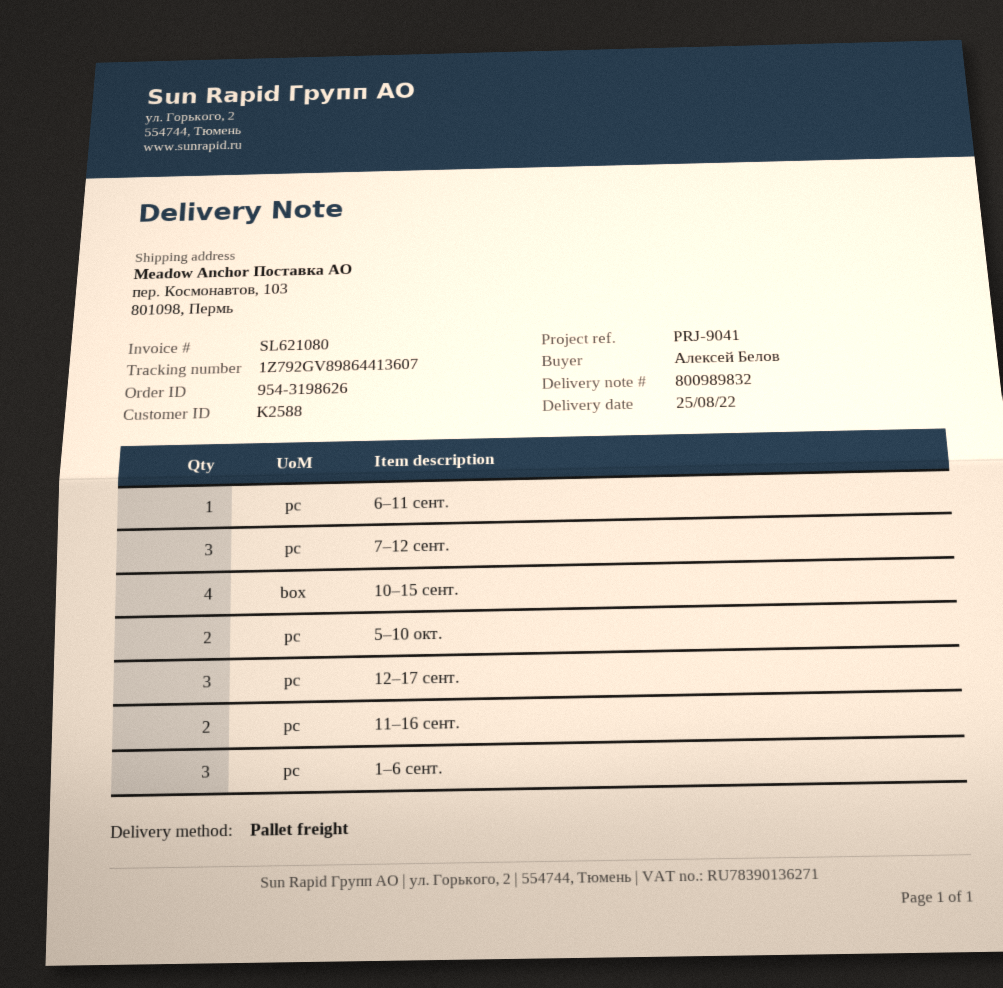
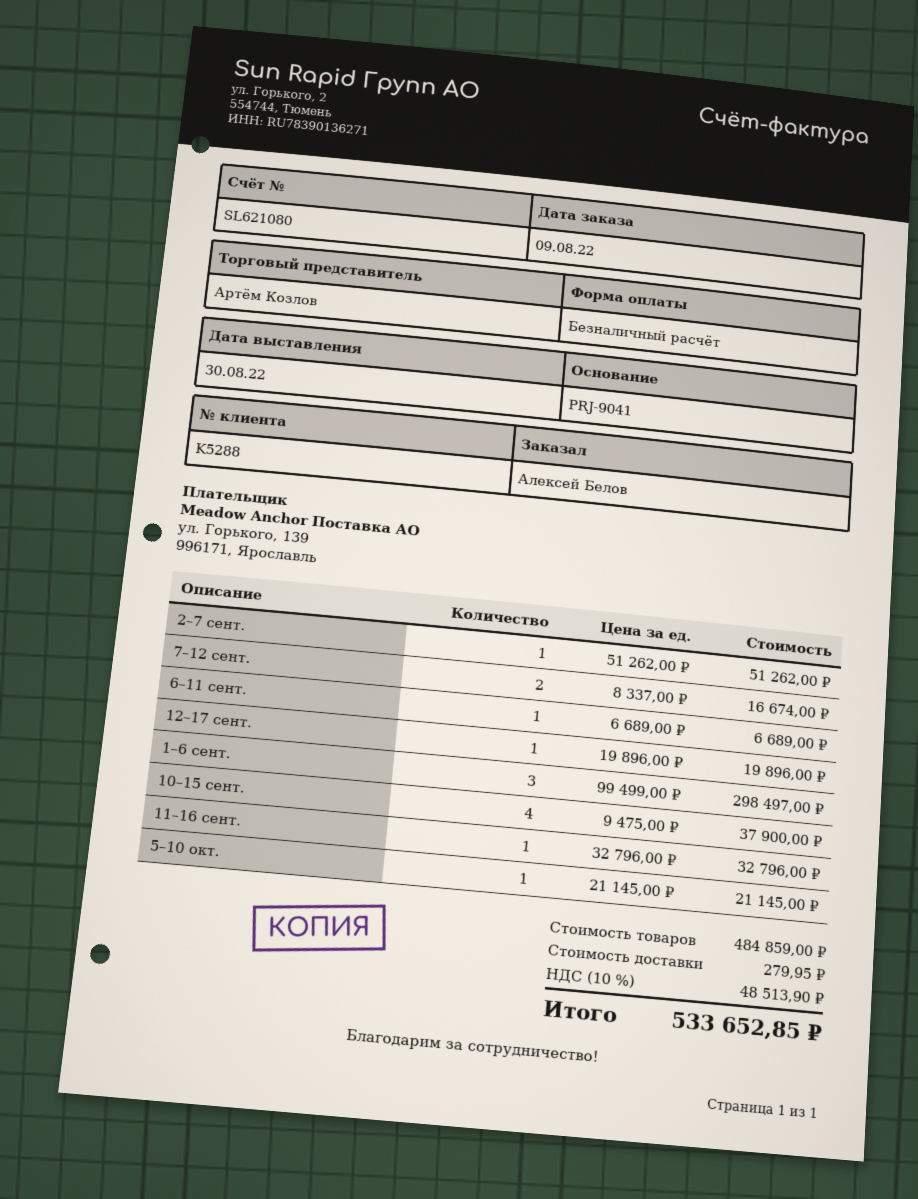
customer number: K2588 -> K5288
7–12 сент.: 3 -> 2
5–10 окт.: 2 -> 1
12–17 сент.: 3 -> 1
11–16 сент.: 2 -> 1
2–7 сент.: none -> 1

